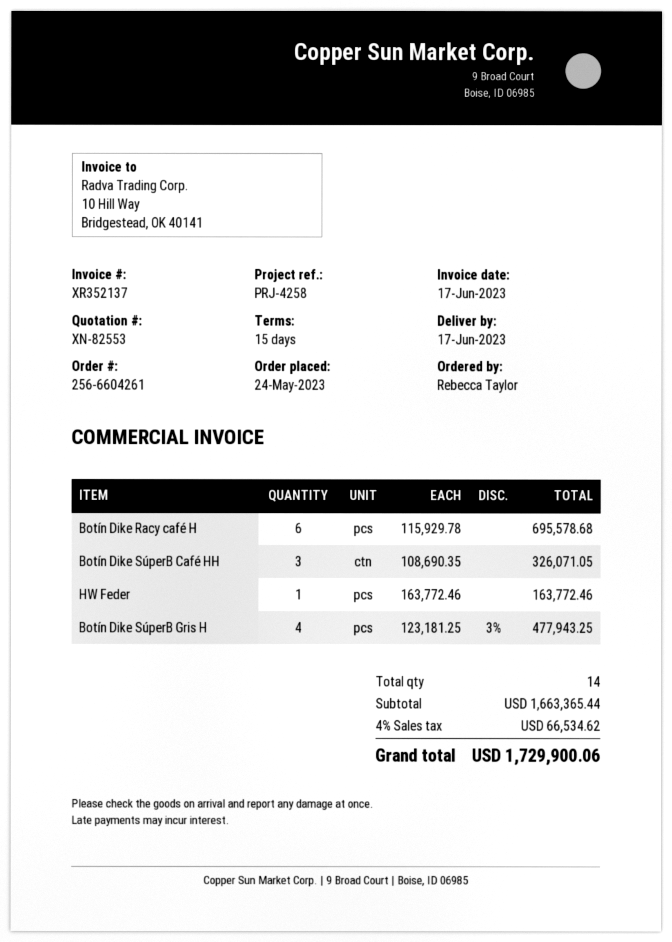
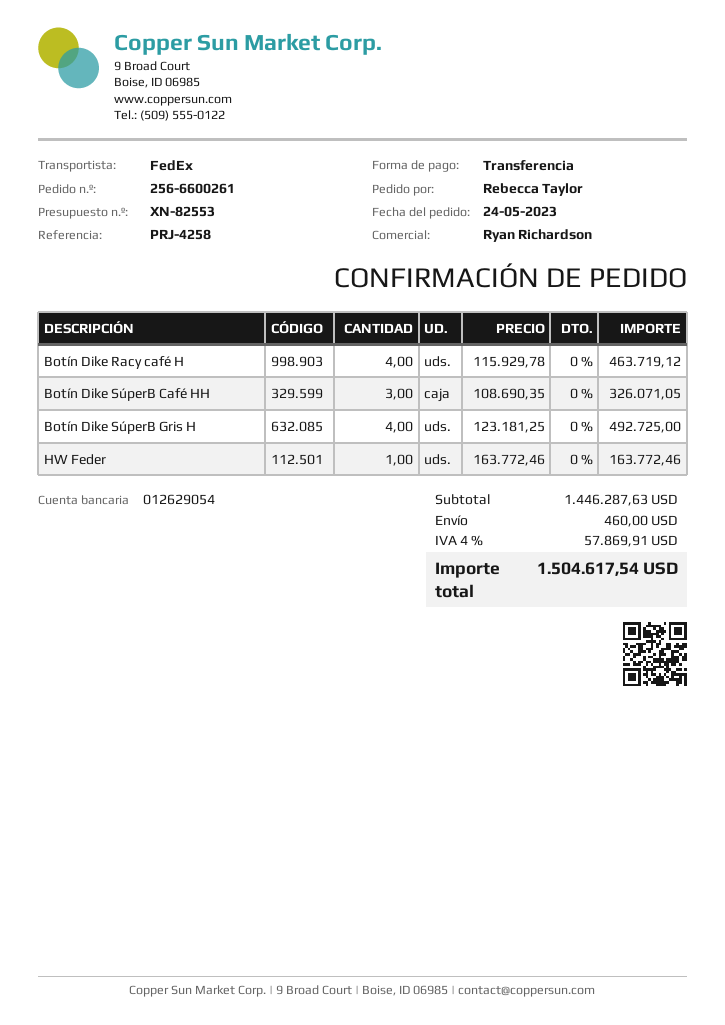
order number: 256-6604261 -> 256-6600261
Botín Dike Racy café H: 6 x 115929.78 = 695578.68 -> 4 x 115929.78 = 463719.12
Botín Dike SúperB Gris H: 4 x 123181.25 - 3% = 477943.25 -> 4 x 123181.25 = 492725.00
subtotal: 1663365.44 -> 1446287.63
shipping: none -> 460.00
tax: 4% = 66534.62 -> 4% = 57869.91
total: 1729900.06 -> 1504617.54

